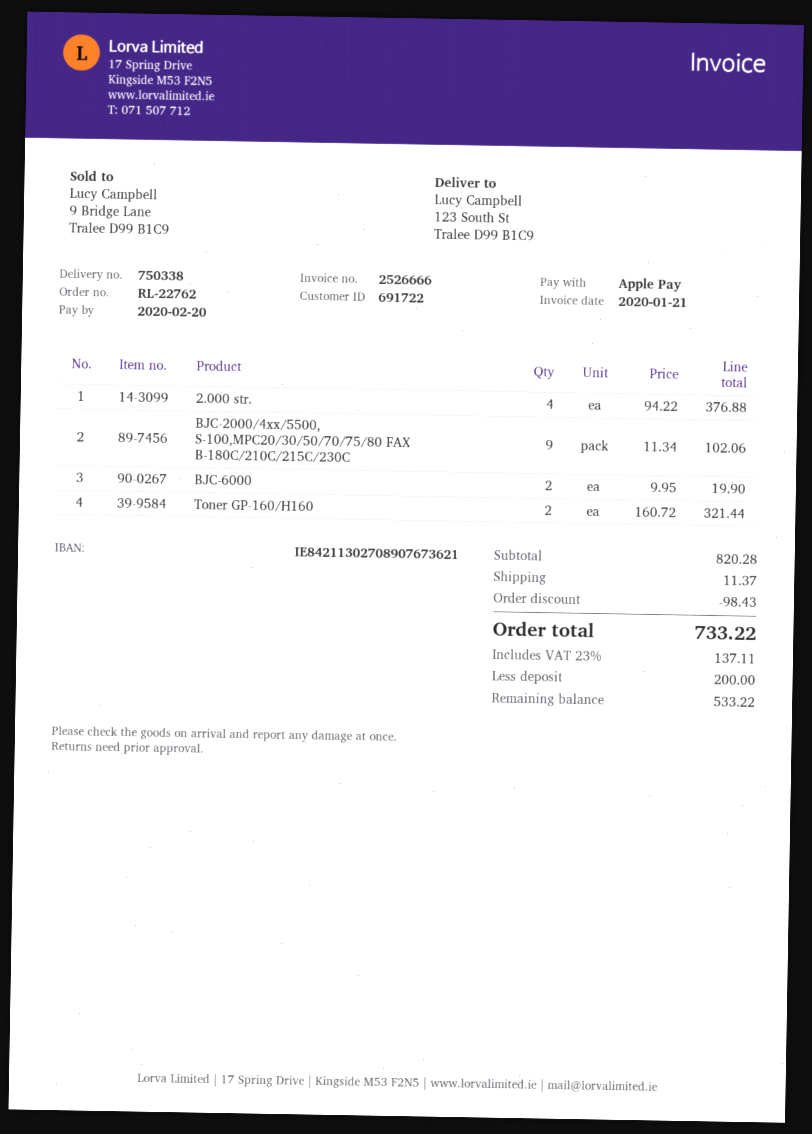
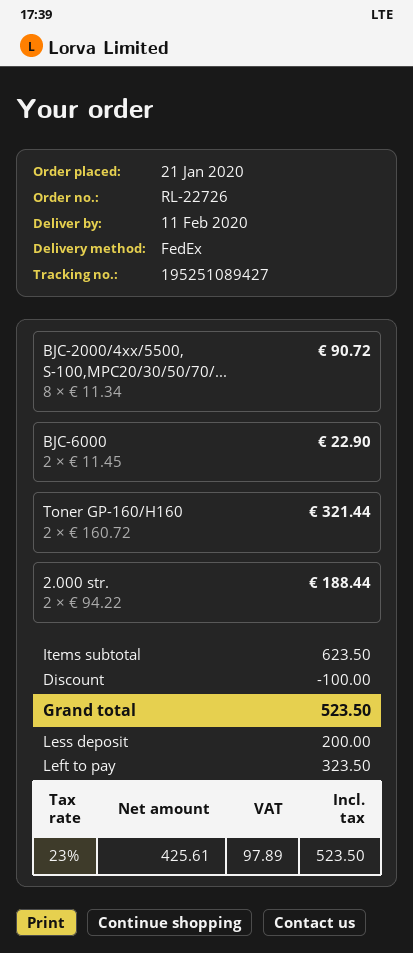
order number: RL-22762 -> RL-22726
2.000 str.: 4 x 94.22 = 376.88 -> 2 x 94.22 = 188.44
BJC-2000/4xx/5500, S-100,MPC20/30/50/70/75/80 FAX B-180C/210C/215C/230C: 9 x 11.34 = 102.06 -> 8 x 11.34 = 90.72
BJC-6000: 2 x 9.95 = 19.90 -> 2 x 11.45 = 22.90
subtotal: 820.28 -> 623.50
discount: 98.43 -> 100.00
shipping: 11.37 -> none
tax: 23% = 137.11 -> 23% = 97.89
total: 733.22 -> 523.50
balance: 533.22 -> 323.50

